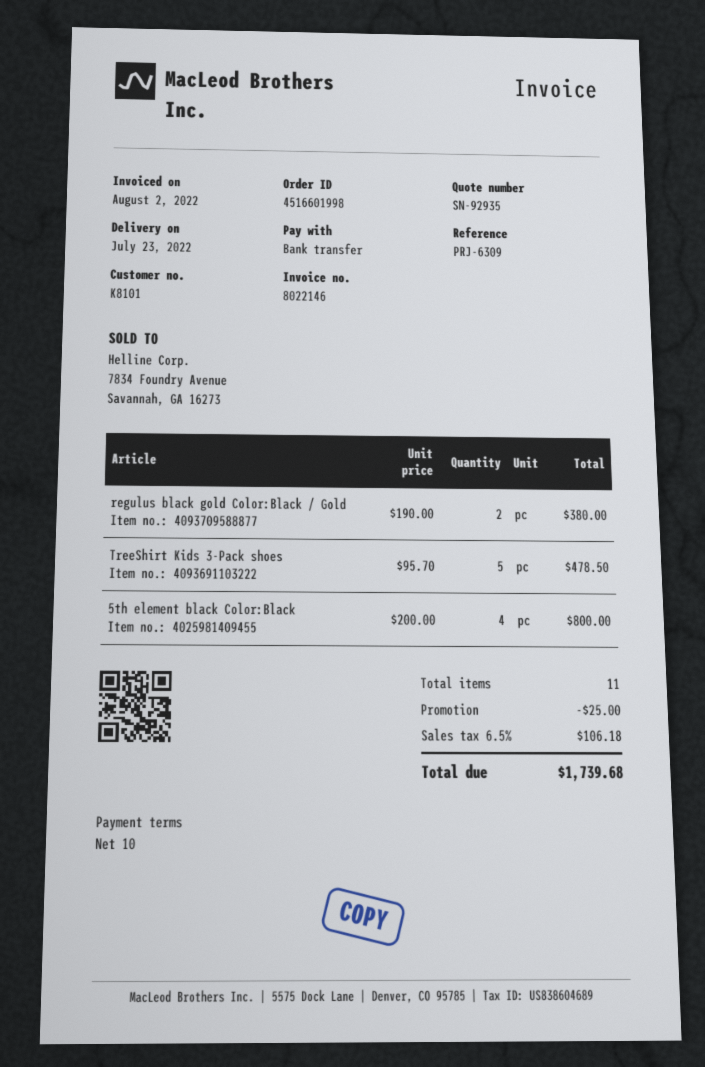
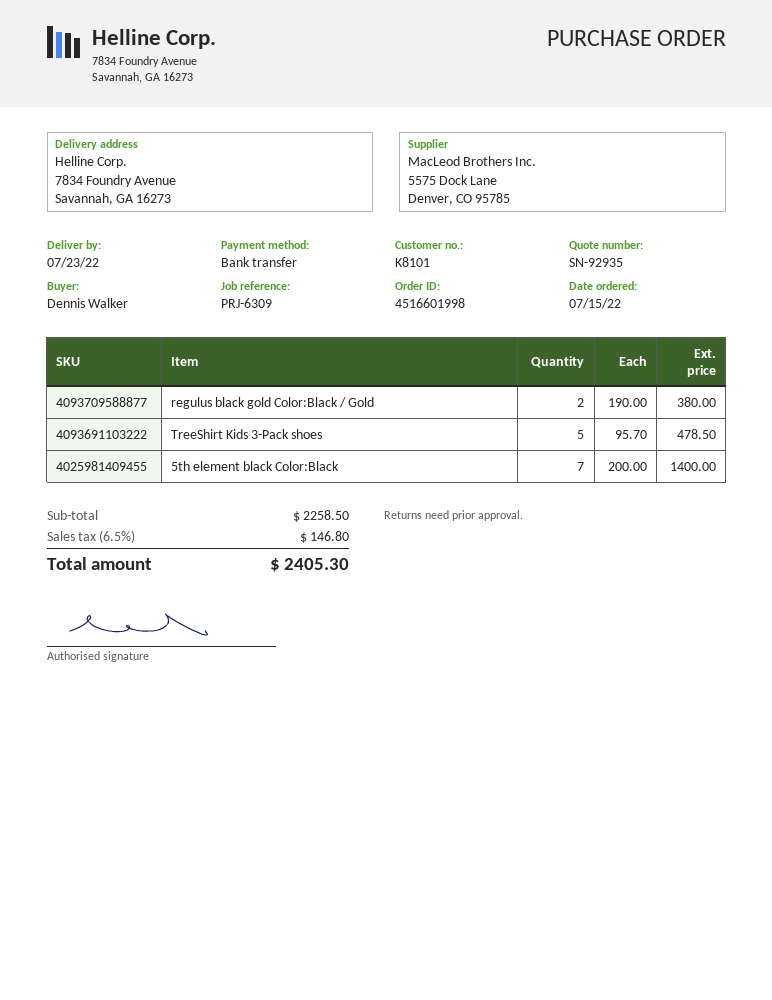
5th element black Color:Black: 4 x 200.00 = 800.00 -> 7 x 200.00 = 1400.00
discount: 25.00 -> none
tax: 6.5% = 106.18 -> 6.5% = 146.80
total: 1739.68 -> 2405.30

